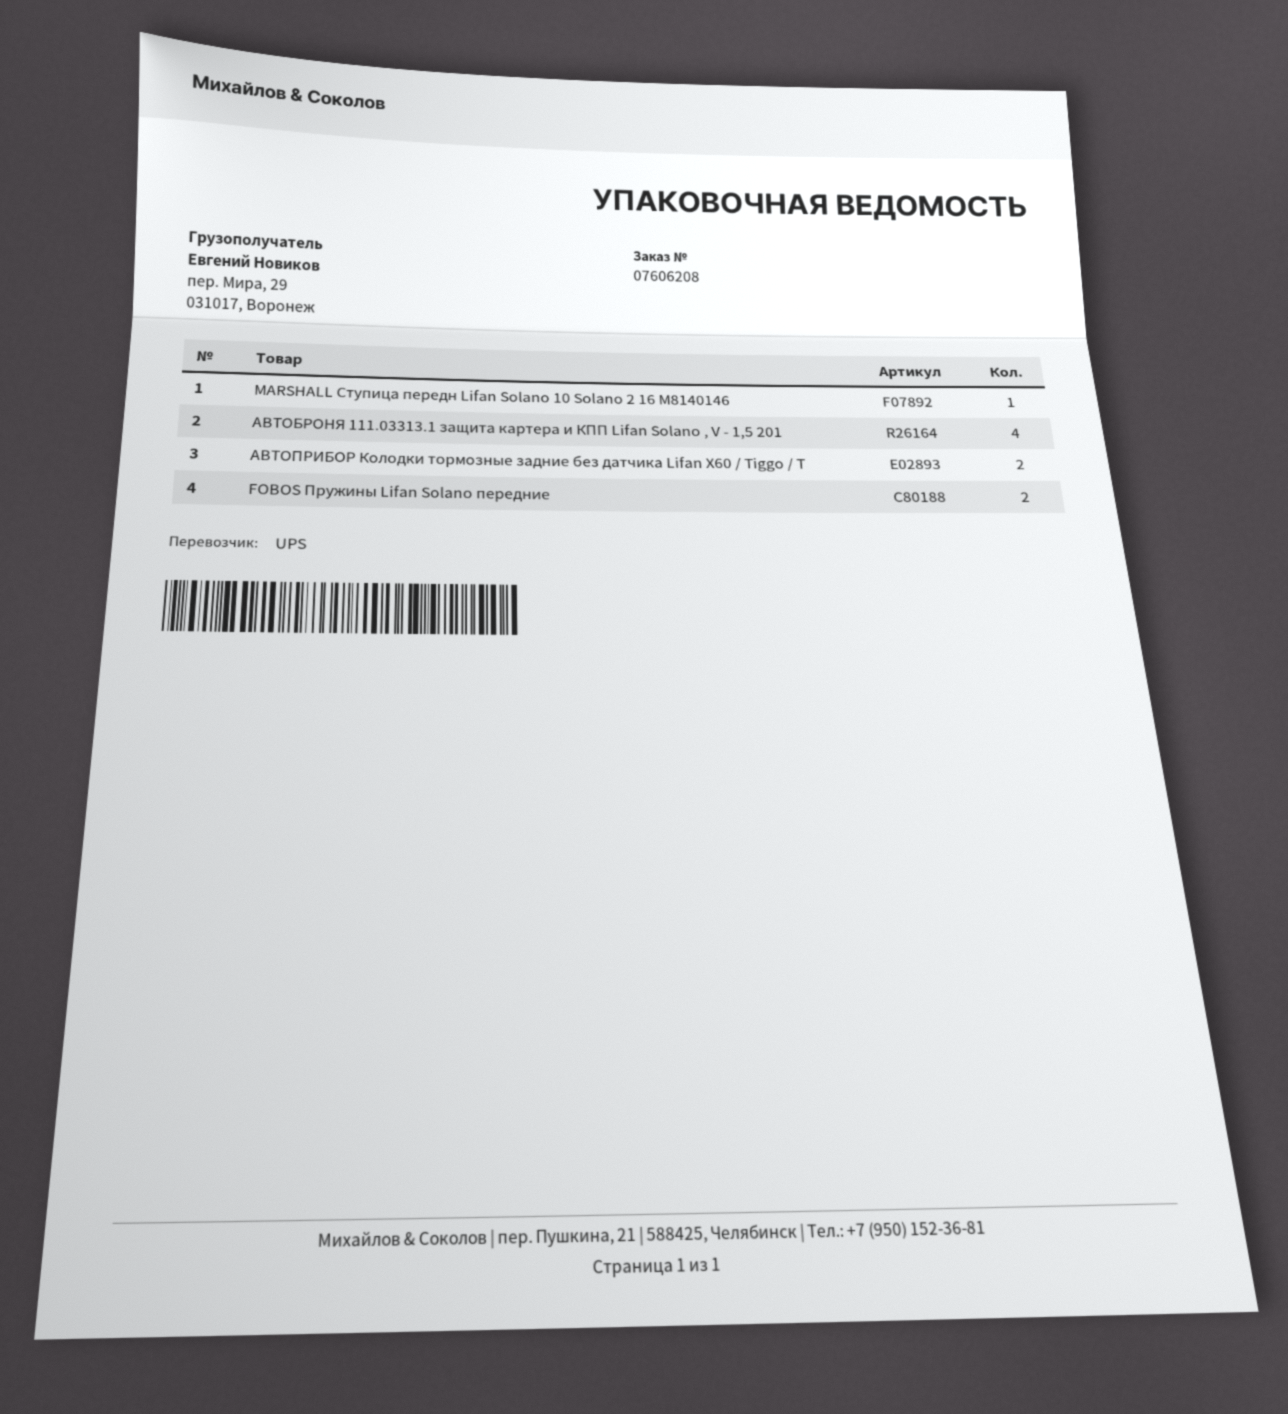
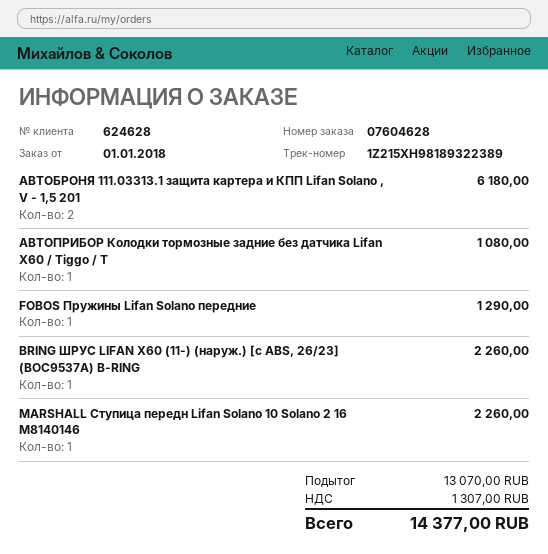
order number: 07606208 -> 07604628
АВТОБРОНЯ 111.03313.1 защита картера и КПП Lifan Solano , V - 1,5 201: 4 -> 2
АВТОПРИБОР Колодки тормозные задние без датчика Lifan X60 / Tiggo / T: 2 -> 1
FOBOS Пружины Lifan Solano передние: 2 -> 1
BRING ШРУС LIFAN X60 (11-) (наруж.) [с ABS, 26/23] (BOC9537A) B-RING: none -> 1

